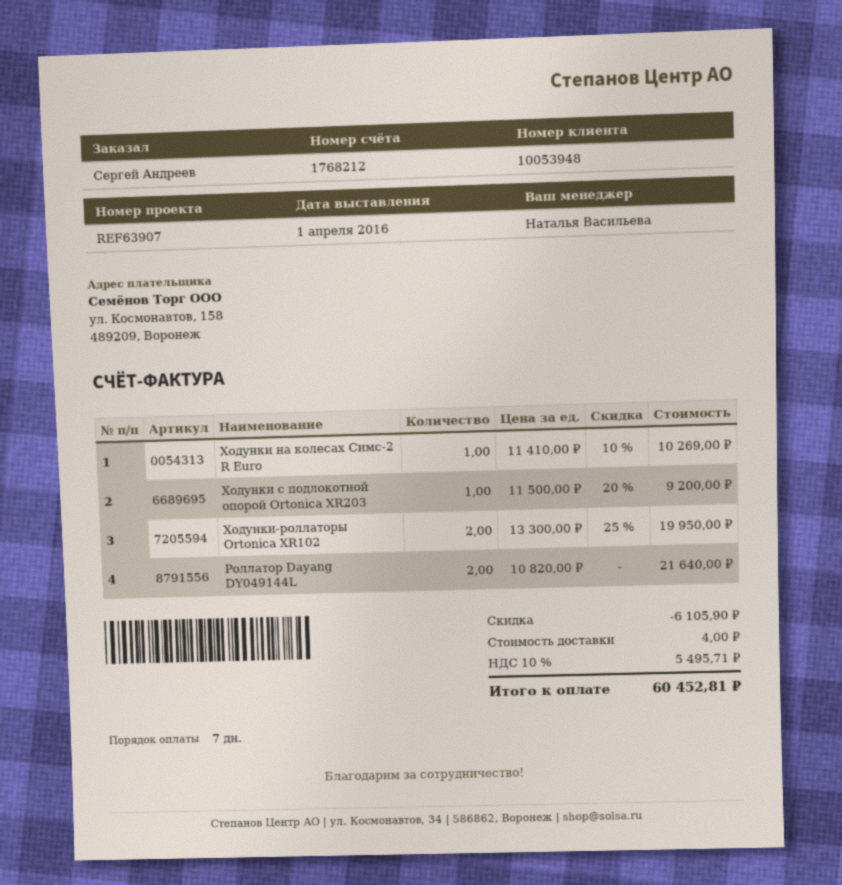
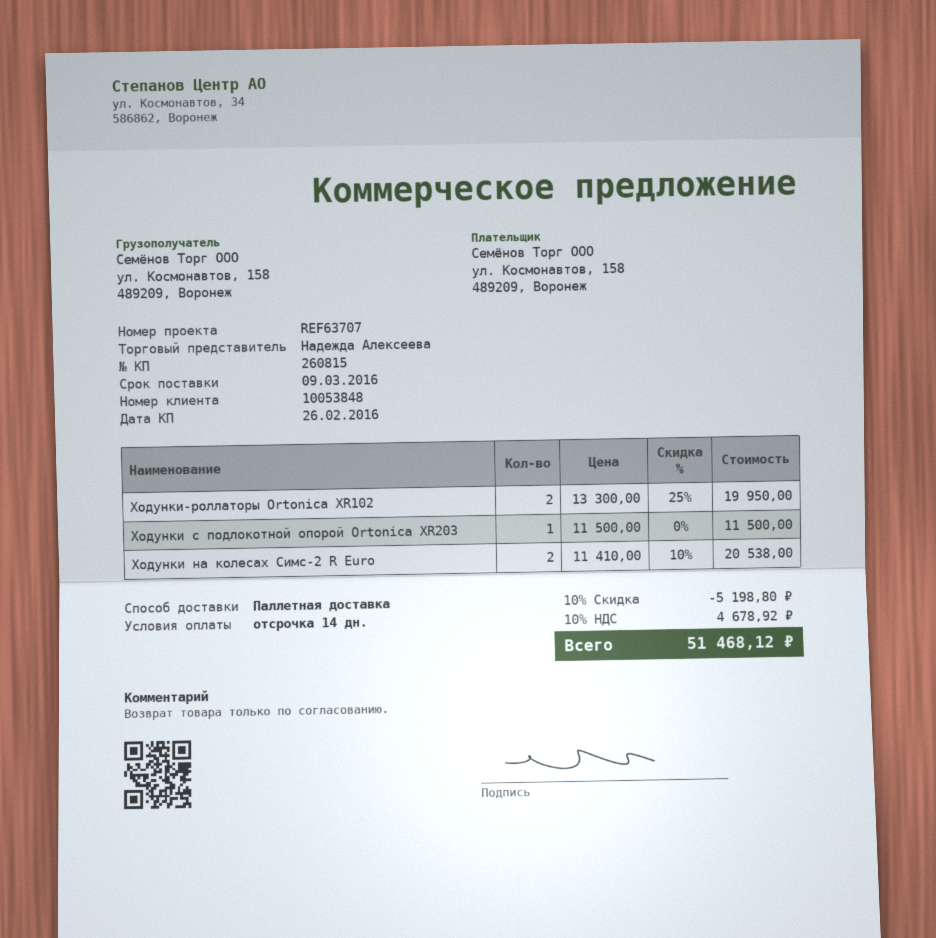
payment terms: 7 days -> 14 days
customer number: 10053948 -> 10053848
reference: REF63907 -> REF63707
sales rep: Наталья Васильева -> Надежда Алексеева
Ходунки на колесах Симс-2 R Euro: 1 x 11410.00 - 10% = 10269.00 -> 2 x 11410.00 - 10% = 20538.00
Ходунки с подлокотной опорой Ortonica XR203: 1 x 11500.00 - 20% = 9200.00 -> 1 x 11500.00 = 11500.00
Роллатор Dayang DY049144L: 2 x 10820.00 = 21640.00 -> none
discount: 6105.90 -> 5198.80
shipping: 4.00 -> none
tax: 10% = 5495.71 -> 10% = 4678.92
total: 60452.81 -> 51468.12

